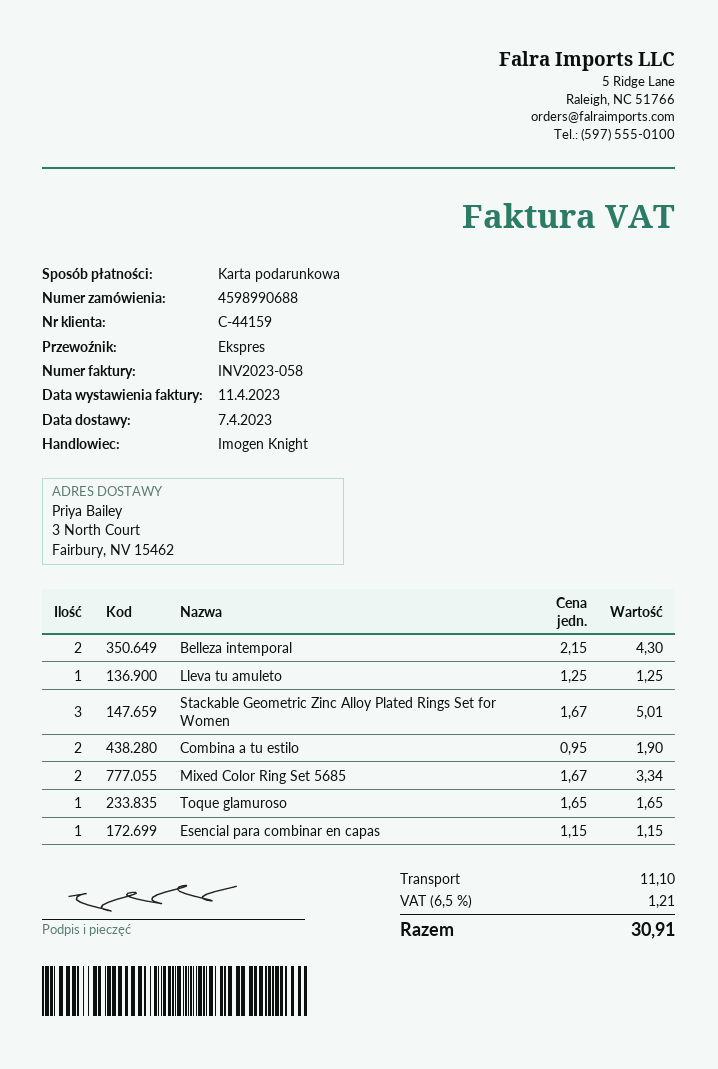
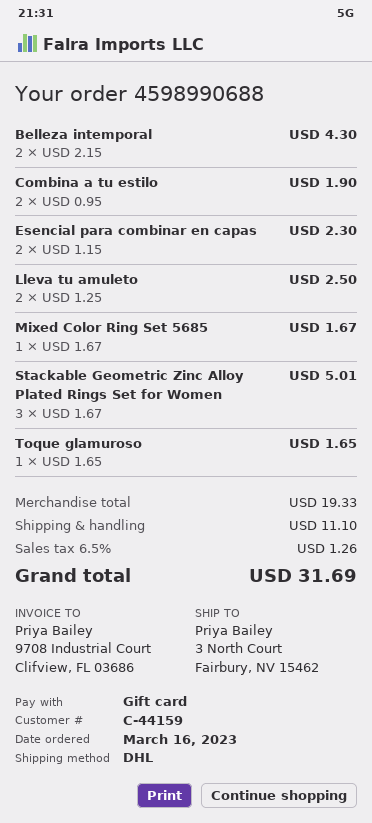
shipping method: express -> DHL
Lleva tu amuleto: 1 x 1.25 = 1.25 -> 2 x 1.25 = 2.50
Mixed Color Ring Set 5685: 2 x 1.67 = 3.34 -> 1 x 1.67 = 1.67
Esencial para combinar en capas: 1 x 1.15 = 1.15 -> 2 x 1.15 = 2.30
tax: 6.5% = 1.21 -> 6.5% = 1.26
total: 30.91 -> 31.69

